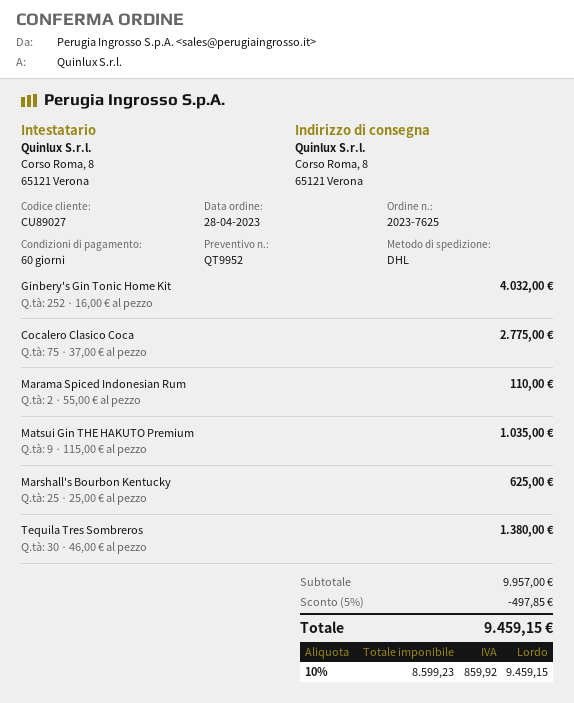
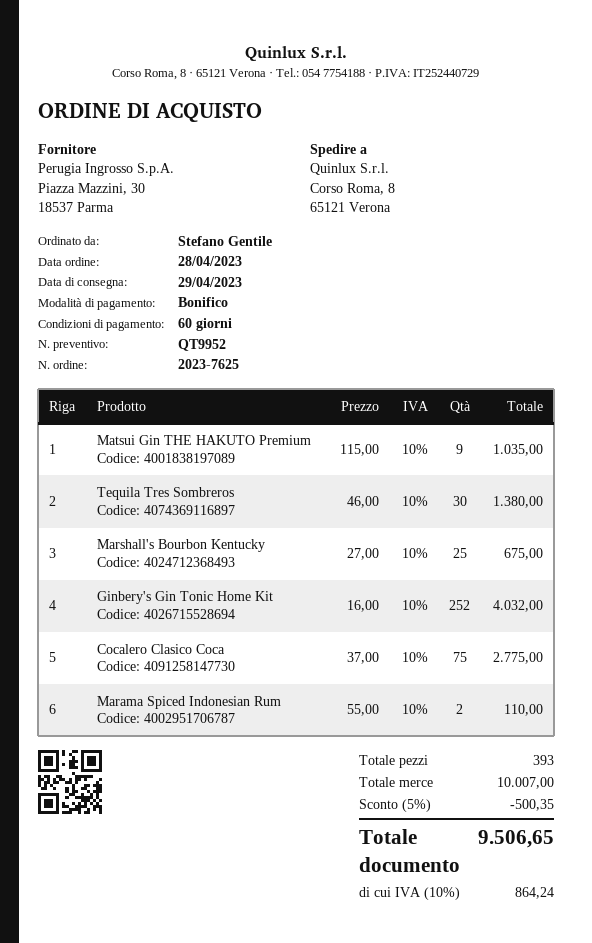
Marshall's Bourbon Kentucky: 25 x 25.00 = 625.00 -> 25 x 27.00 = 675.00
subtotal: 9957.00 -> 10007.00
discount: 5% = 497.85 -> 5% = 500.35
tax: 10% = 859.92 -> 10% = 864.24
total: 9459.15 -> 9506.65

